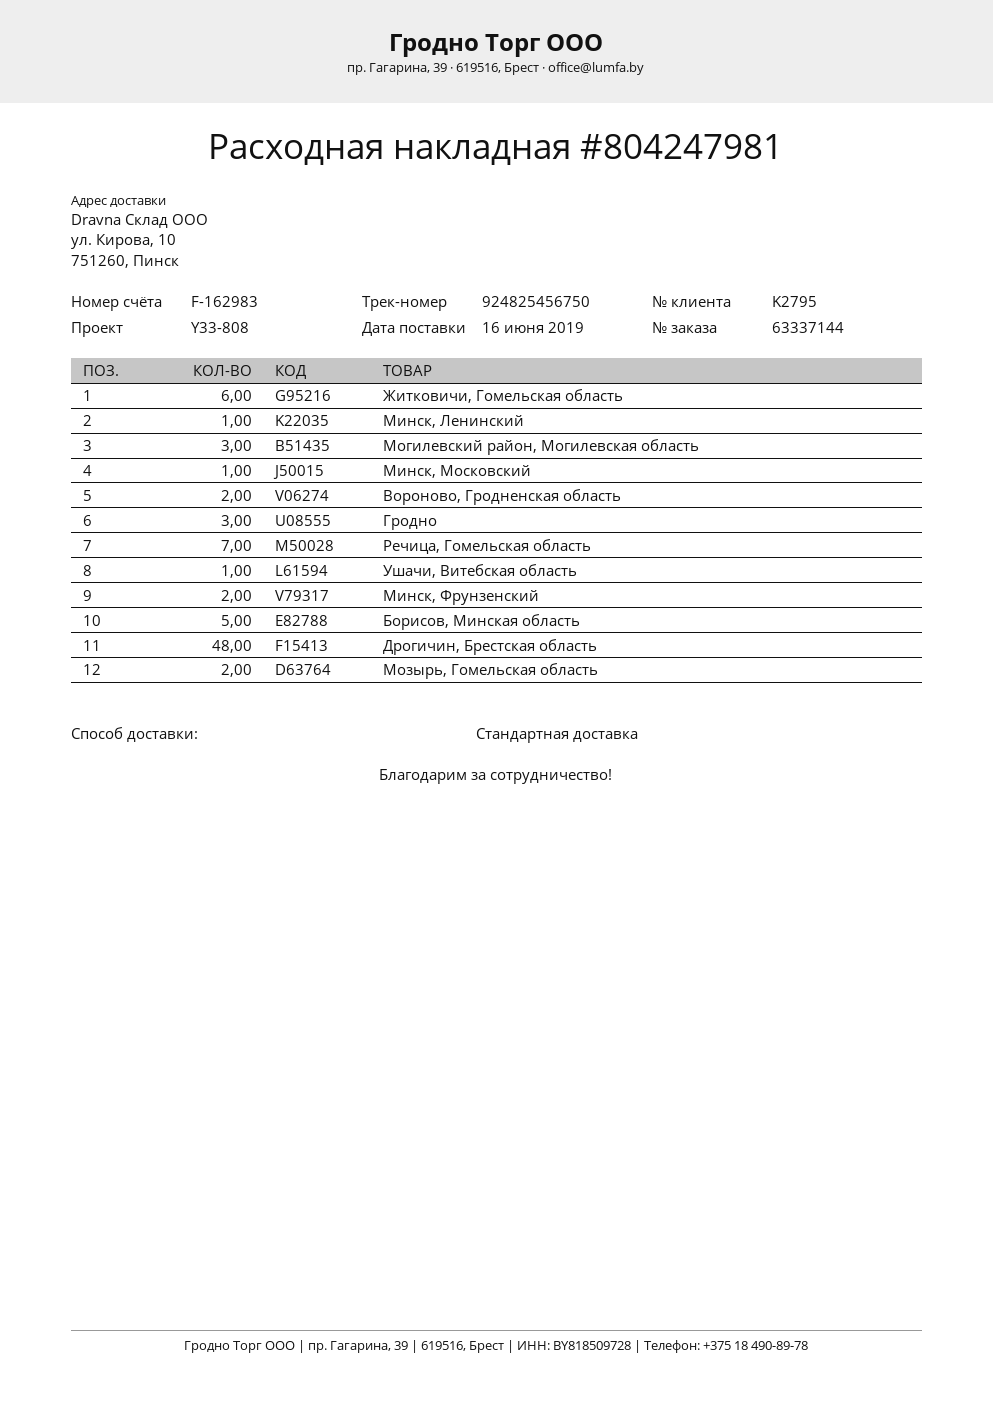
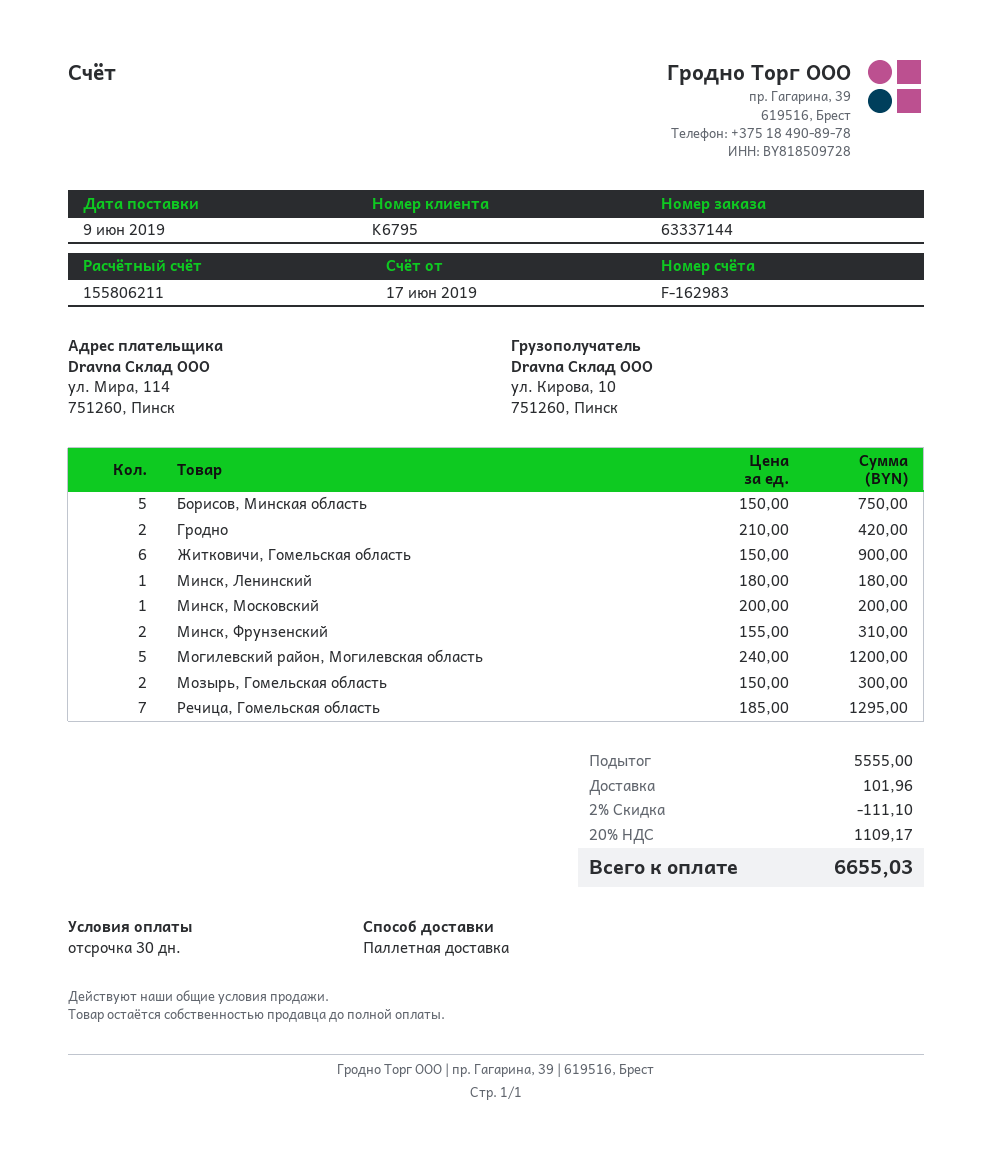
delivery date: 2019-06-16 -> 2019-06-09
customer number: K2795 -> K6795
shipping method: standard -> pallet freight
Могилевский район, Могилевская область: 3 -> 5
Вороново, Гродненская область: 2 -> none
Гродно: 3 -> 2
Ушачи, Витебская область: 1 -> none
Дрогичин, Брестская область: 48 -> none

